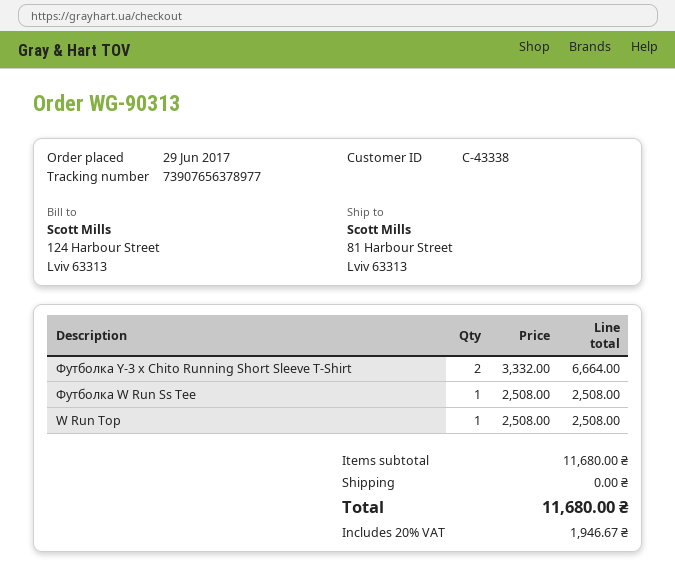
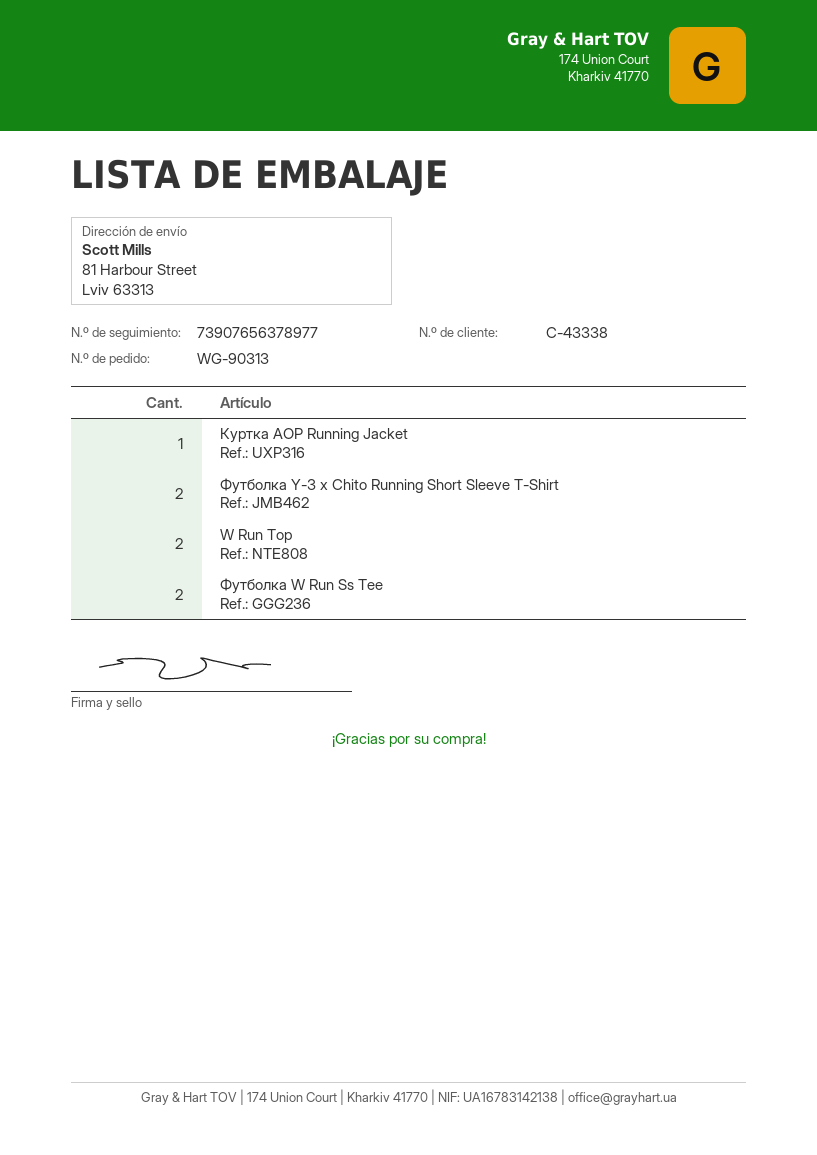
Футболка W Run Ss Tee: 1 -> 2
W Run Top: 1 -> 2
Куртка AOP Running Jacket: none -> 1

